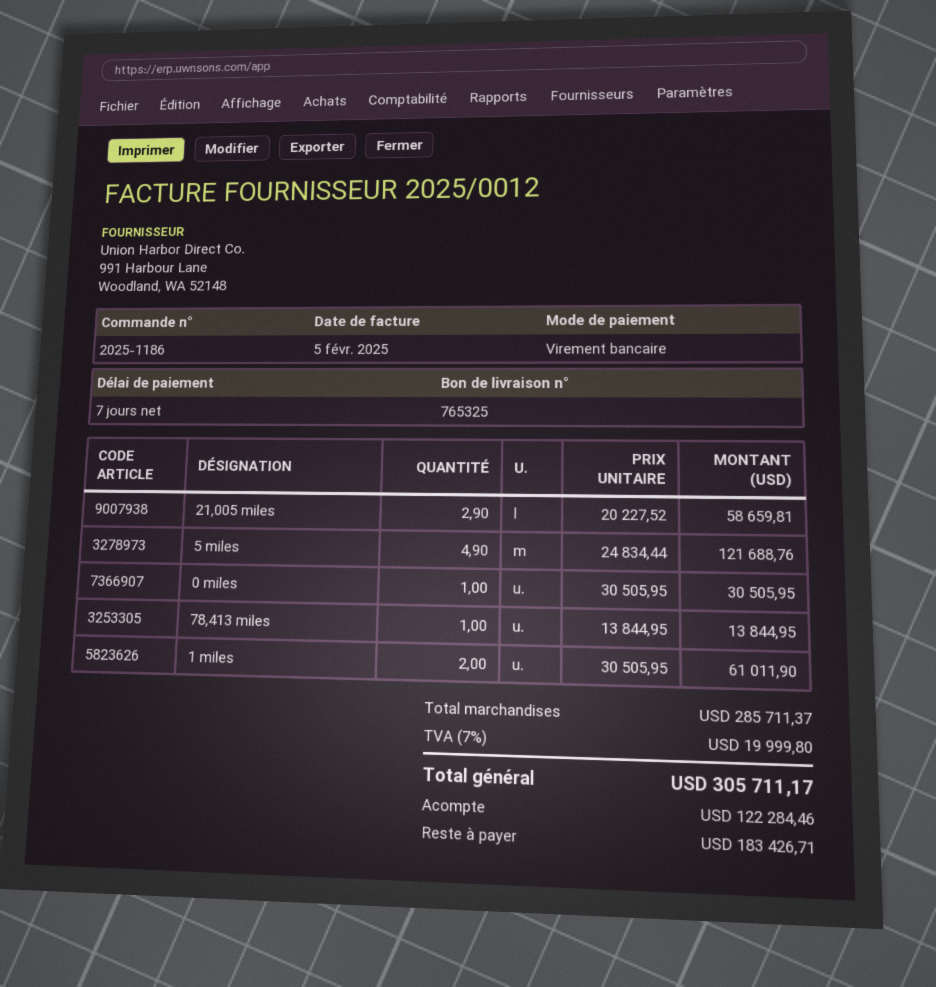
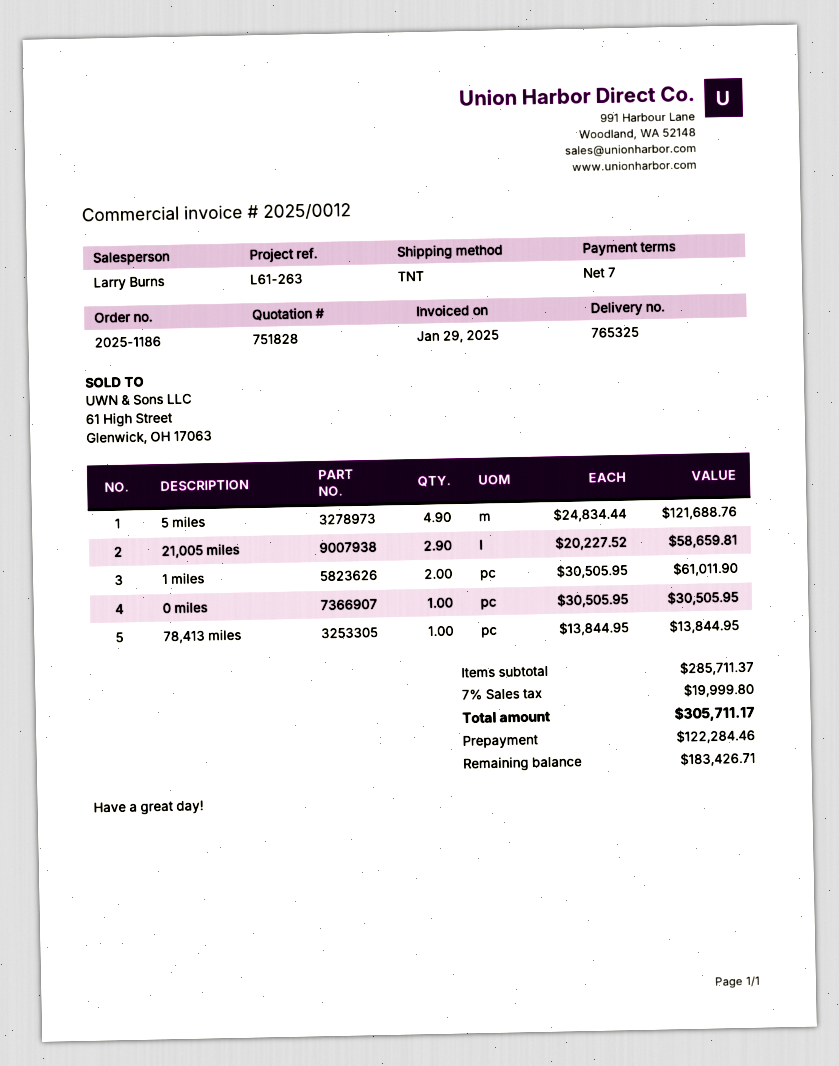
invoice date: 2025-02-05 -> 2025-01-29

